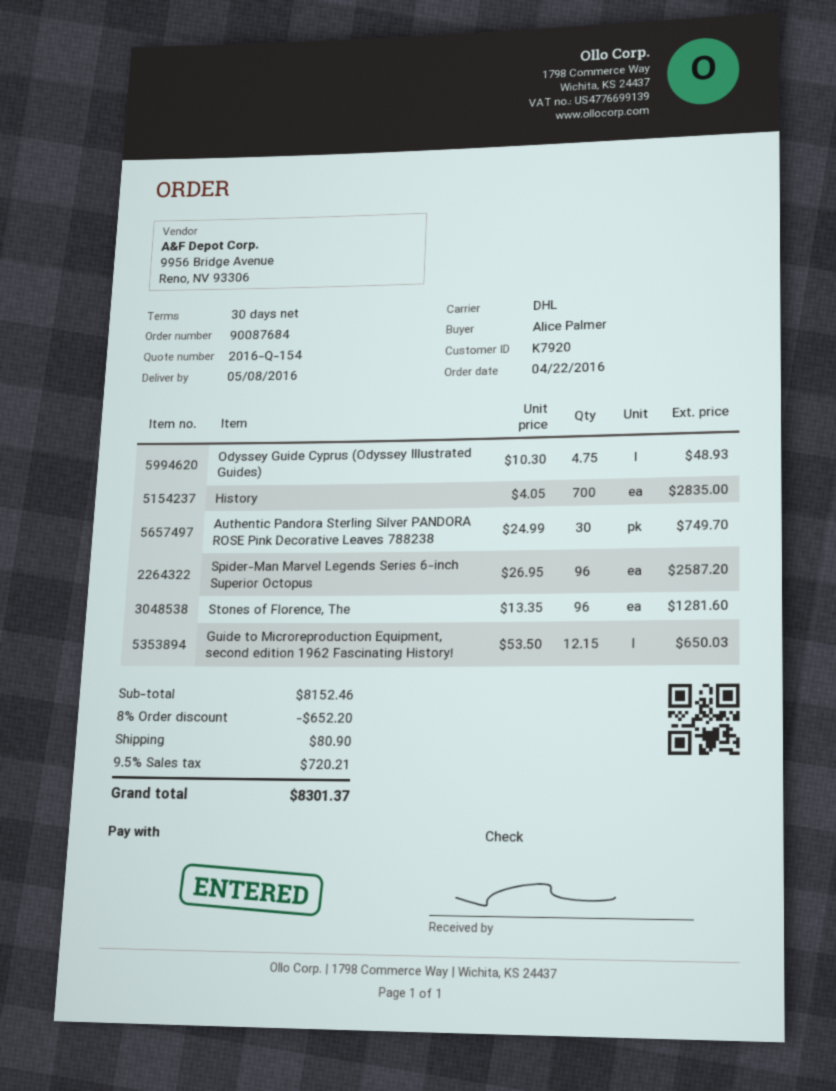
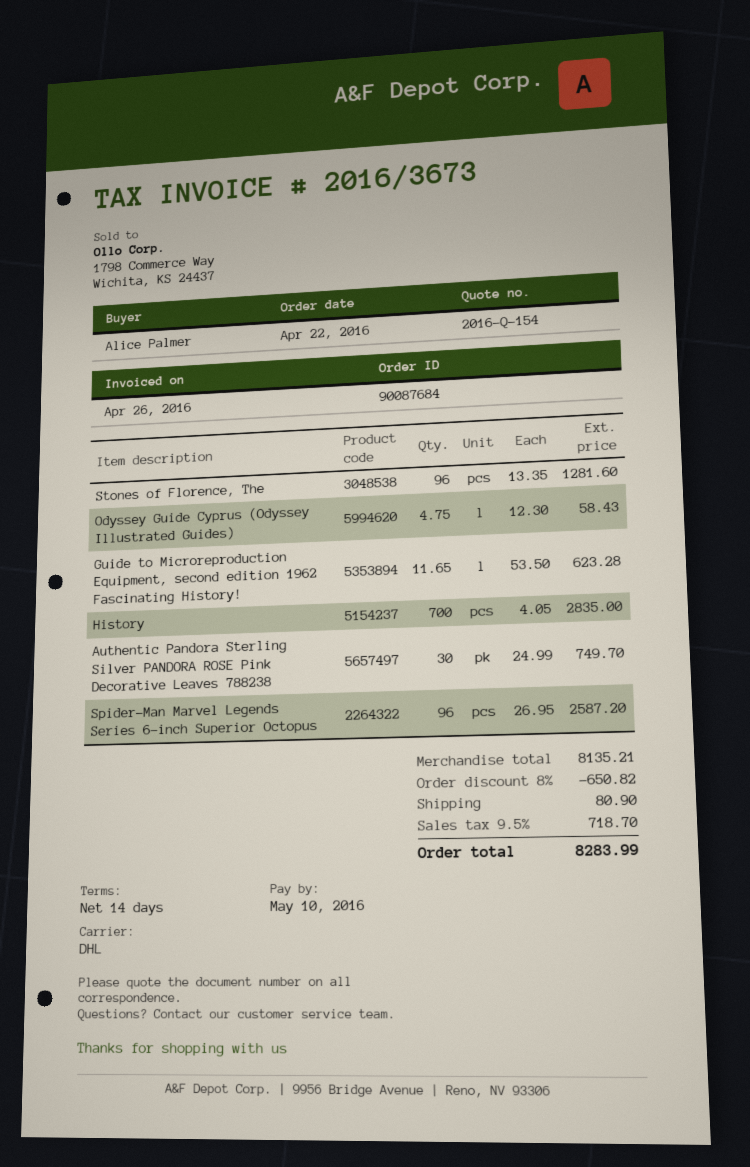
payment terms: 30 days -> 14 days
Odyssey Guide Cyprus (Odyssey Illustrated Guides): 4.75 x 10.30 = 48.93 -> 4.75 x 12.30 = 58.43
Guide to Microreproduction Equipment, second edition 1962 Fascinating History!: 12.15 x 53.50 = 650.03 -> 11.65 x 53.50 = 623.28
subtotal: 8152.46 -> 8135.21
discount: 8% = 652.20 -> 8% = 650.82
tax: 9.5% = 720.21 -> 9.5% = 718.70
total: 8301.37 -> 8283.99

